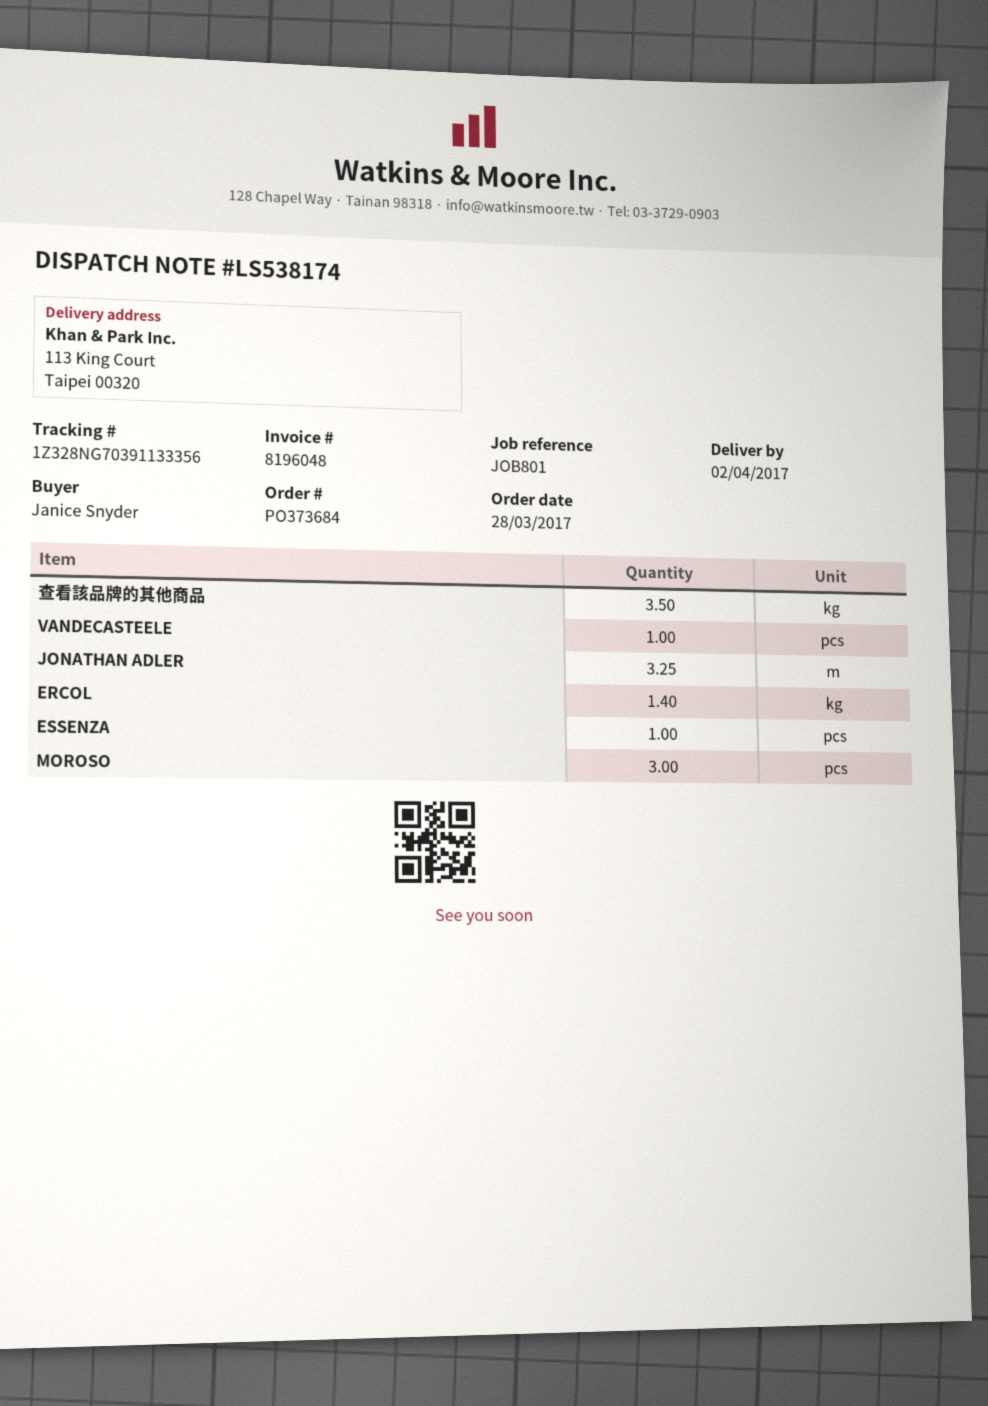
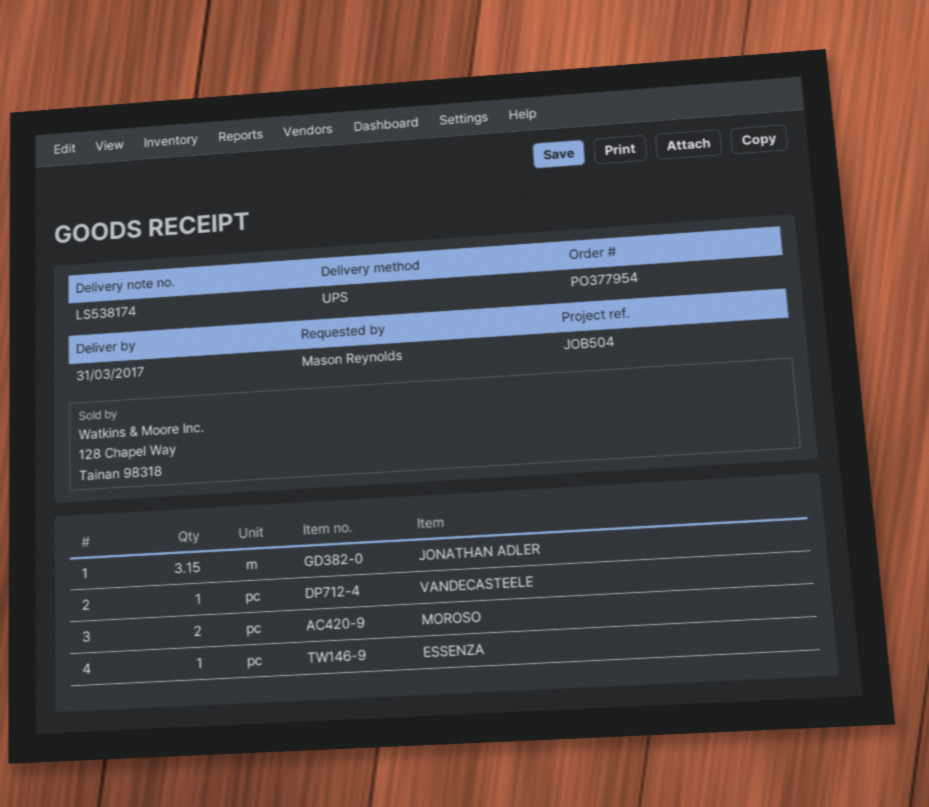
order number: PO373684 -> PO377954
delivery date: 2017-04-02 -> 2017-03-31
reference: JOB801 -> JOB504
ordered by: Janice Snyder -> Mason Reynolds
查看該品牌的其他商品: 3.5 -> none
JONATHAN ADLER: 3.25 -> 3.15
ERCOL: 1.4 -> none
MOROSO: 3 -> 2

